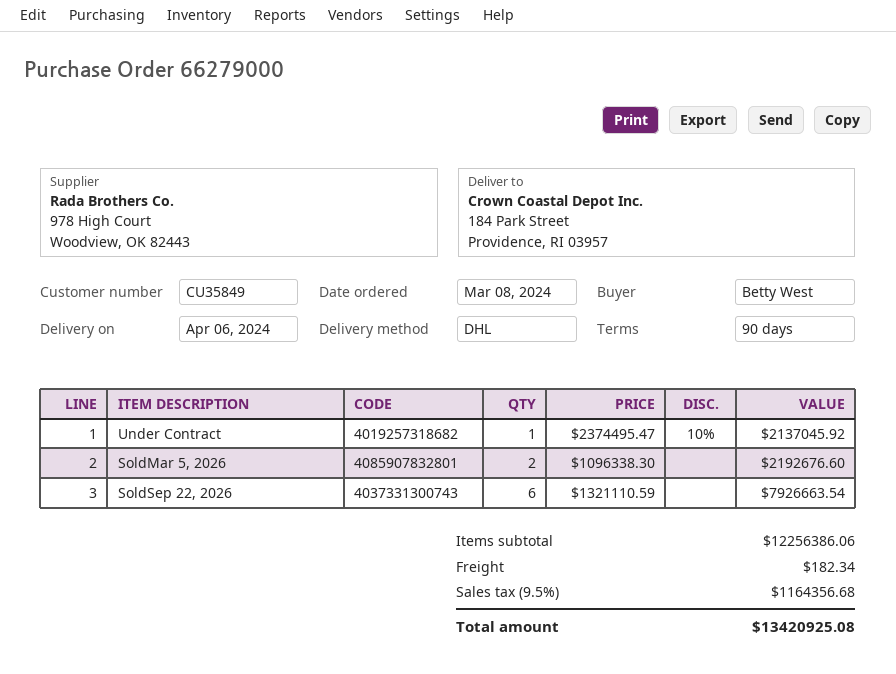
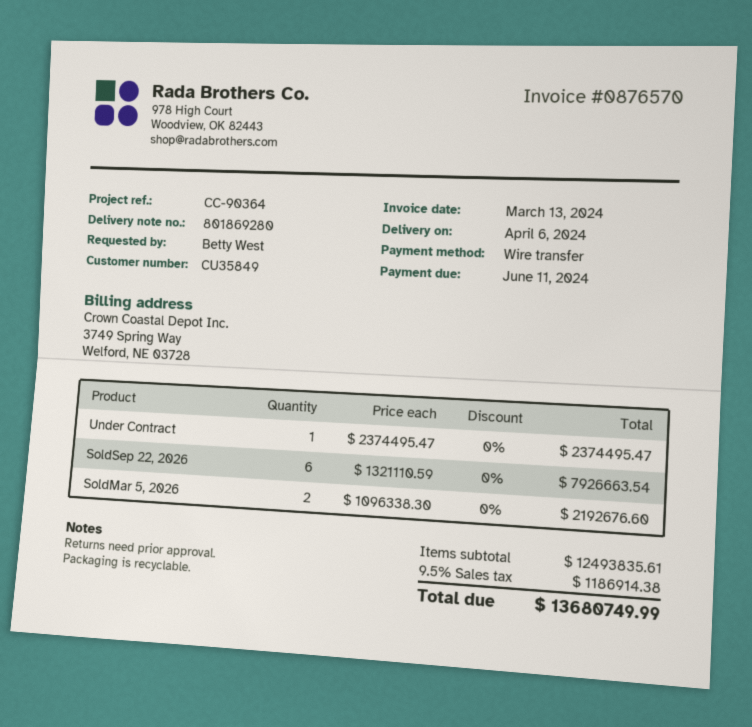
Under Contract: 1 x 2374495.47 - 10% = 2137045.92 -> 1 x 2374495.47 = 2374495.47
subtotal: 12256386.06 -> 12493835.61
shipping: 182.34 -> none
tax: 9.5% = 1164356.68 -> 9.5% = 1186914.38
total: 13420925.08 -> 13680749.99

